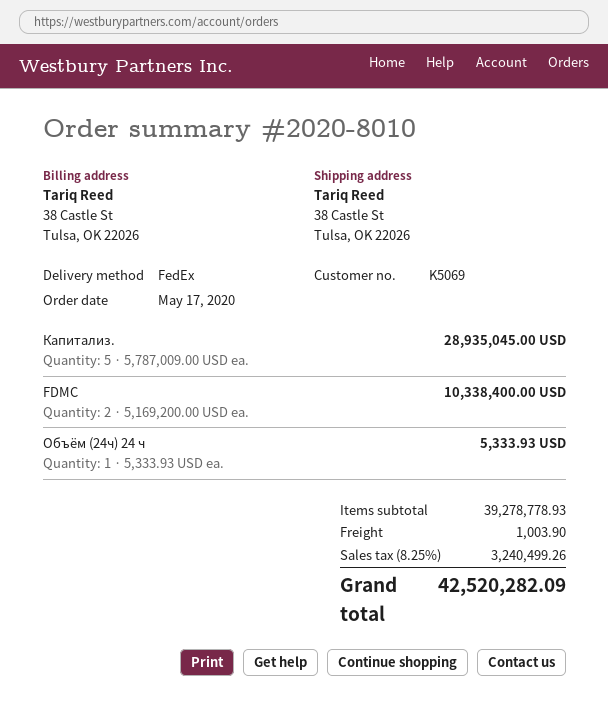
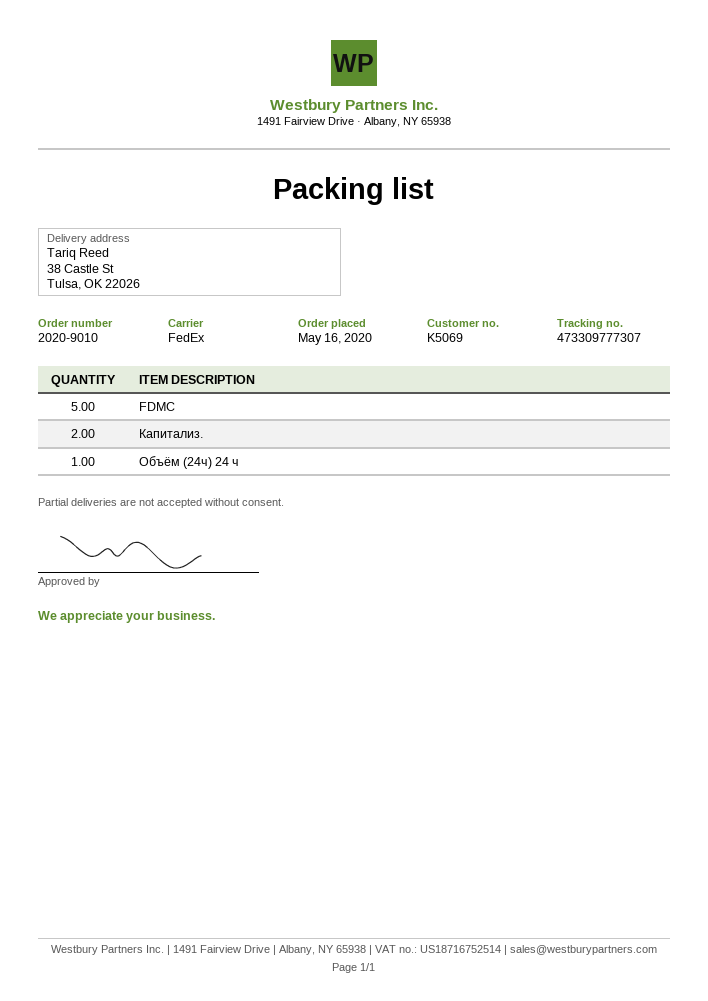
order number: 2020-8010 -> 2020-9010
order date: 2020-05-17 -> 2020-05-16
Капитализ.: 5 -> 2
FDMC: 2 -> 5

